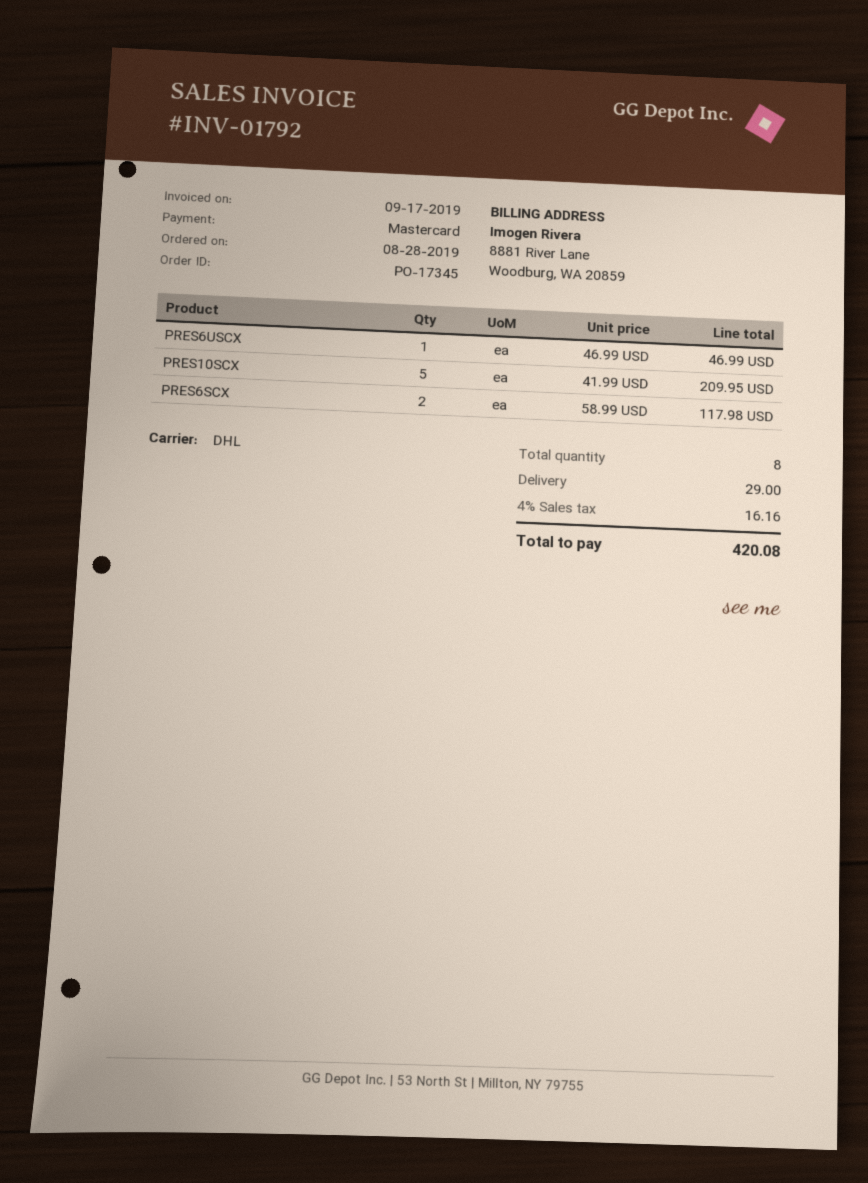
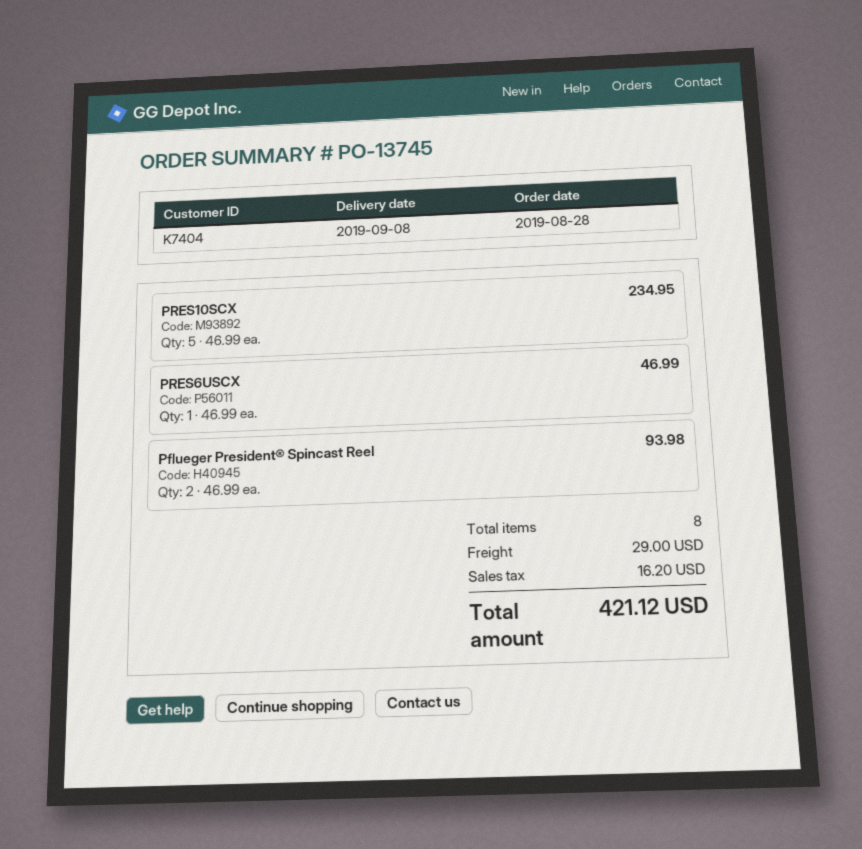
order number: PO-17345 -> PO-13745
PRES10SCX: 5 x 41.99 = 209.95 -> 5 x 46.99 = 234.95
PRES6SCX: 2 x 58.99 = 117.98 -> none
Pflueger President® Spincast Reel: none -> 2 x 46.99 = 93.98
tax: 16.16 -> 16.20
total: 420.08 -> 421.12

